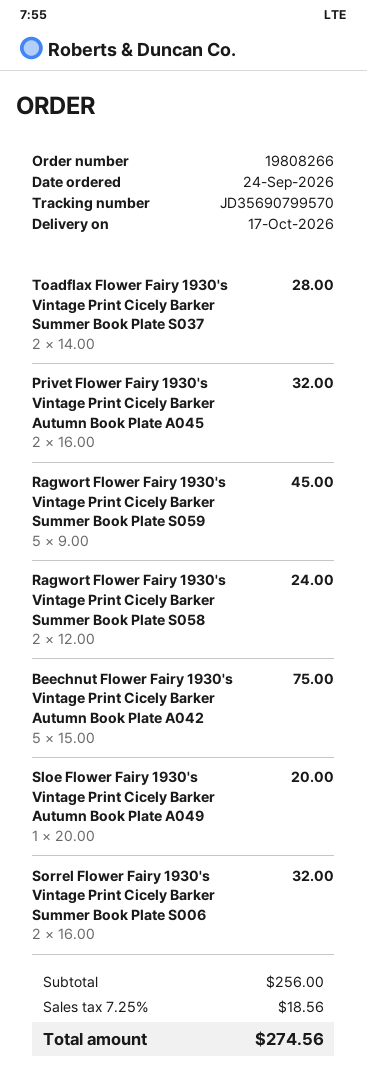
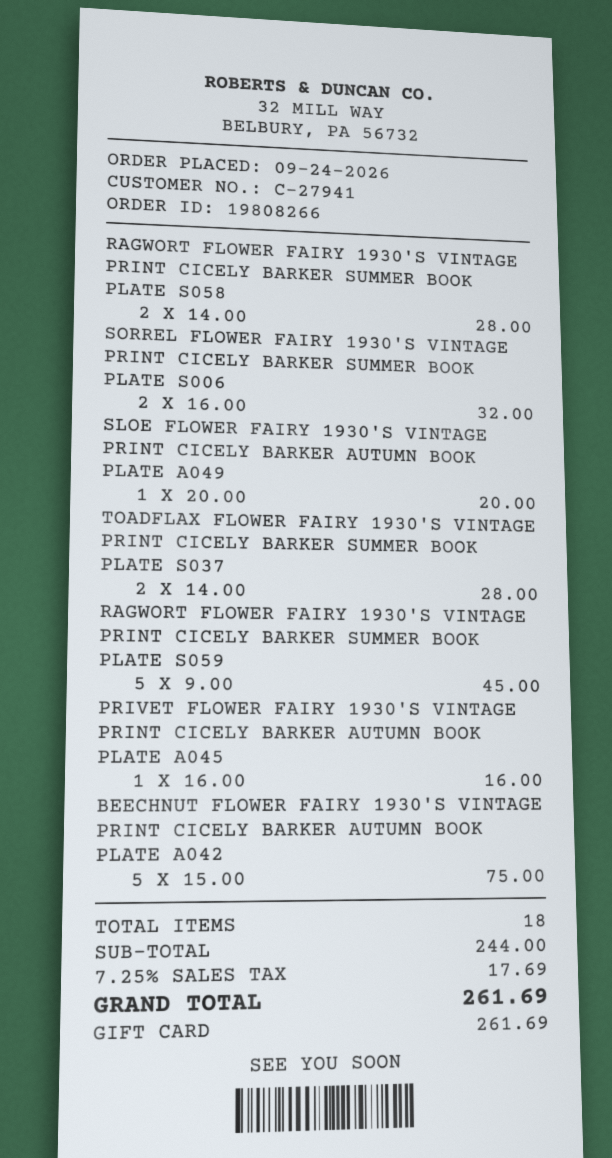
Privet Flower Fairy 1930's Vintage Print Cicely Barker Autumn Book Plate A045: 2 x 16.00 = 32.00 -> 1 x 16.00 = 16.00
Ragwort Flower Fairy 1930's Vintage Print Cicely Barker Summer Book Plate S058: 2 x 12.00 = 24.00 -> 2 x 14.00 = 28.00
subtotal: 256.00 -> 244.00
tax: 7.25% = 18.56 -> 7.25% = 17.69
total: 274.56 -> 261.69

